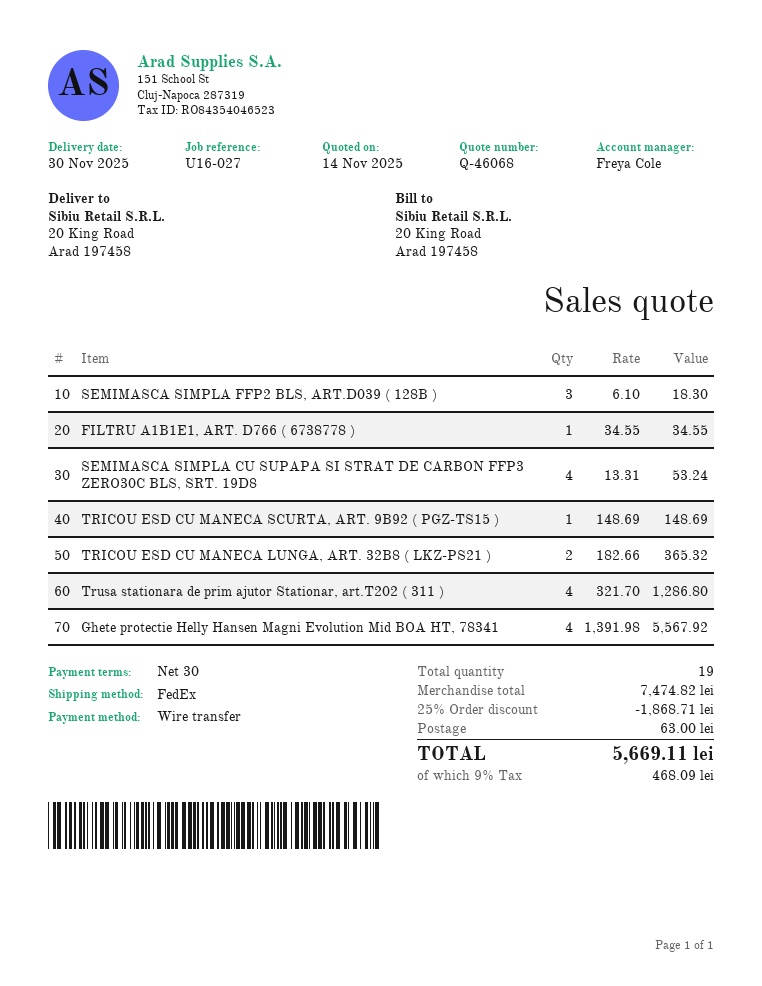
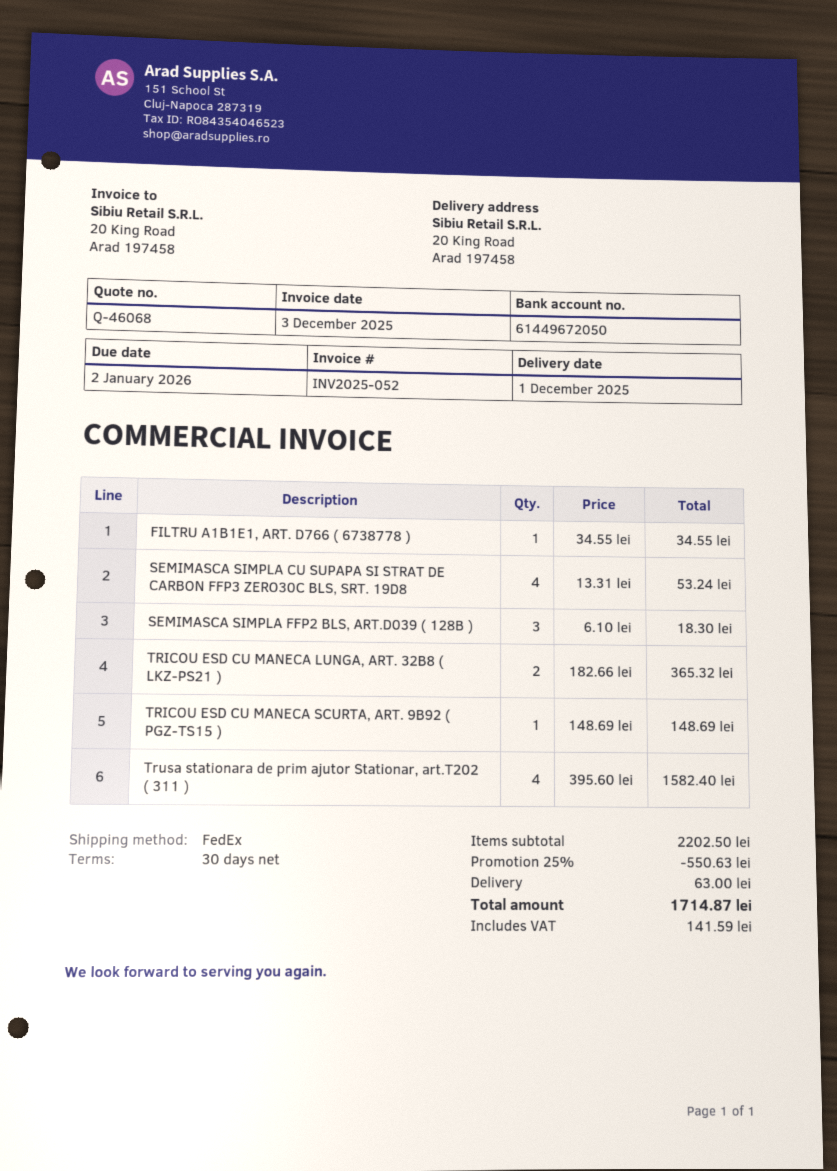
delivery date: 2025-11-30 -> 2025-12-01
Trusa stationara de prim ajutor Stationar, art.T202 ( 311 ): 4 x 321.70 = 1286.80 -> 4 x 395.60 = 1582.40
Ghete protectie Helly Hansen Magni Evolution Mid BOA HT, 78341: 4 x 1391.98 = 5567.92 -> none
subtotal: 7474.82 -> 2202.50
discount: 25% = 1868.71 -> 25% = 550.63
tax: 468.09 -> 141.59
total: 5669.11 -> 1714.87

